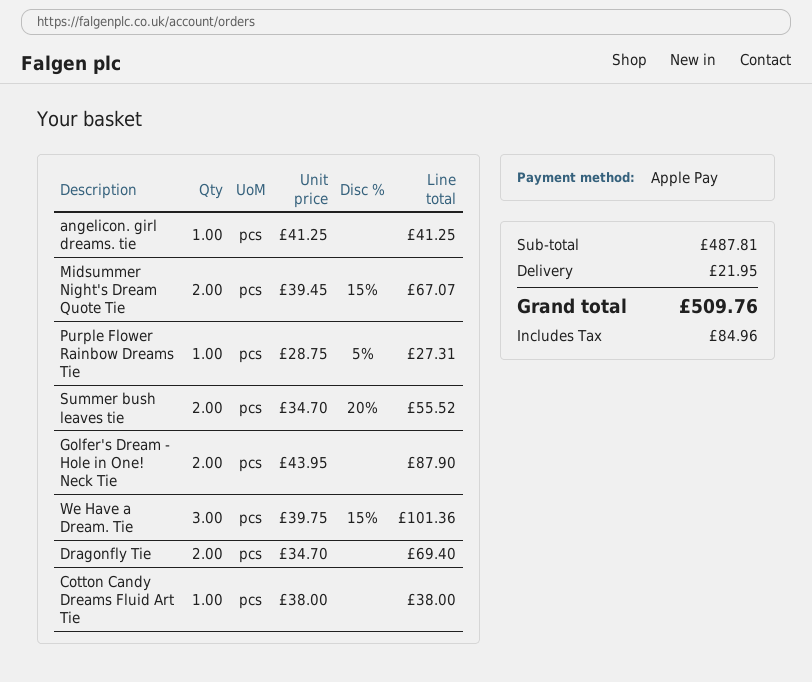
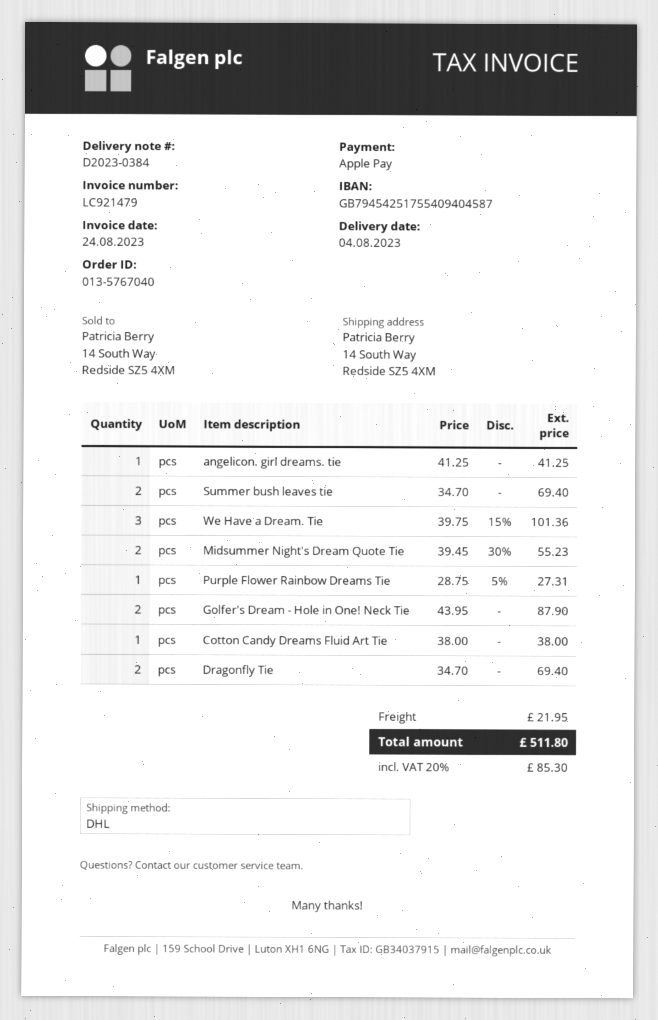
Midsummer Night's Dream Quote Tie: 2 x 39.45 - 15% = 67.07 -> 2 x 39.45 - 30% = 55.23
Summer bush leaves tie: 2 x 34.70 - 20% = 55.52 -> 2 x 34.70 = 69.40
tax: 84.96 -> 85.30
total: 509.76 -> 511.80

